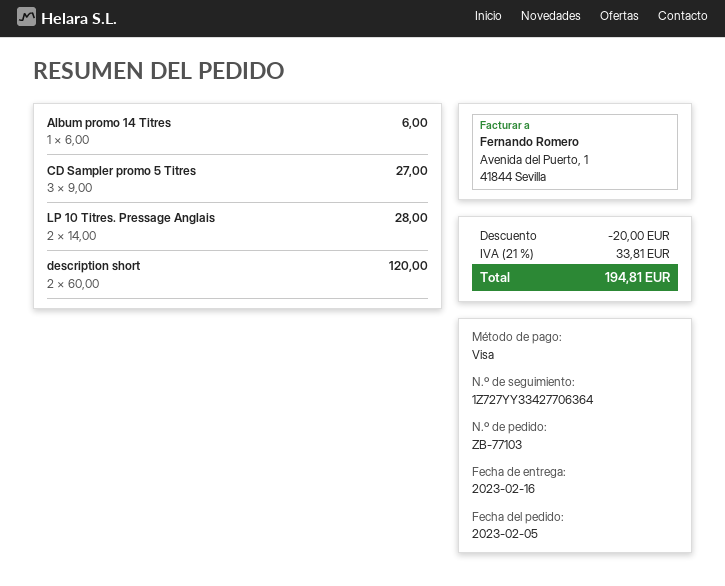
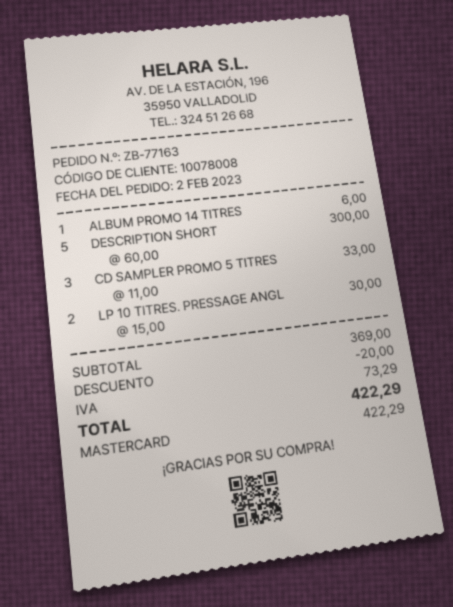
order number: ZB-77103 -> ZB-77163
order date: 2023-02-05 -> 2023-02-02
payment method: Visa -> Mastercard
CD Sampler promo 5 Titres: 3 x 9.00 = 27.00 -> 3 x 11.00 = 33.00
LP 10 Titres. Pressage Anglais: 2 x 14.00 = 28.00 -> 2 x 15.00 = 30.00
description short: 2 x 60.00 = 120.00 -> 5 x 60.00 = 300.00
tax: 33.81 -> 73.29
total: 194.81 -> 422.29

